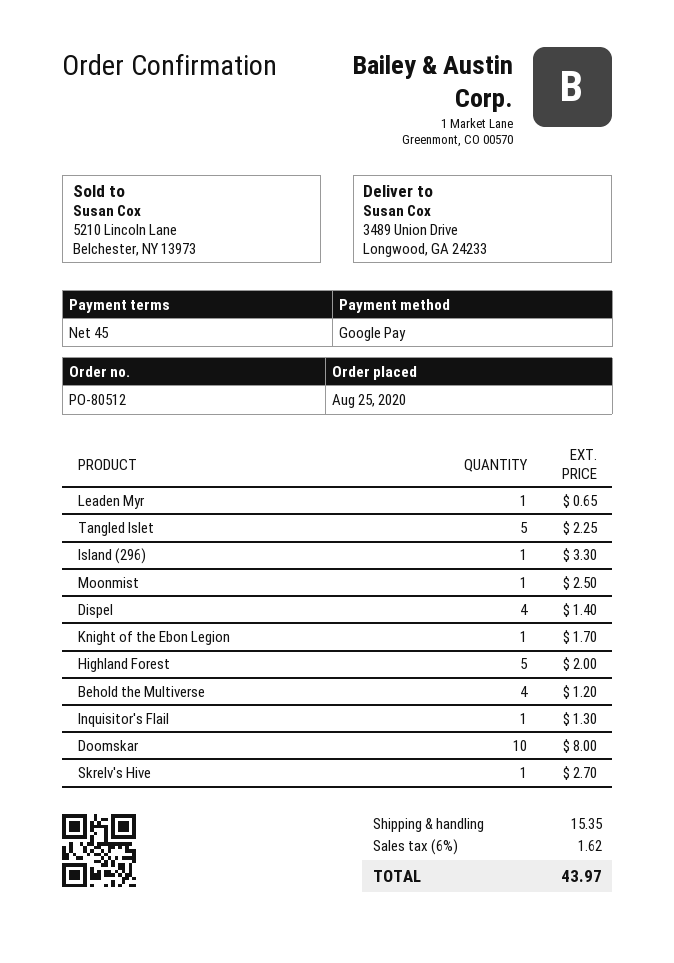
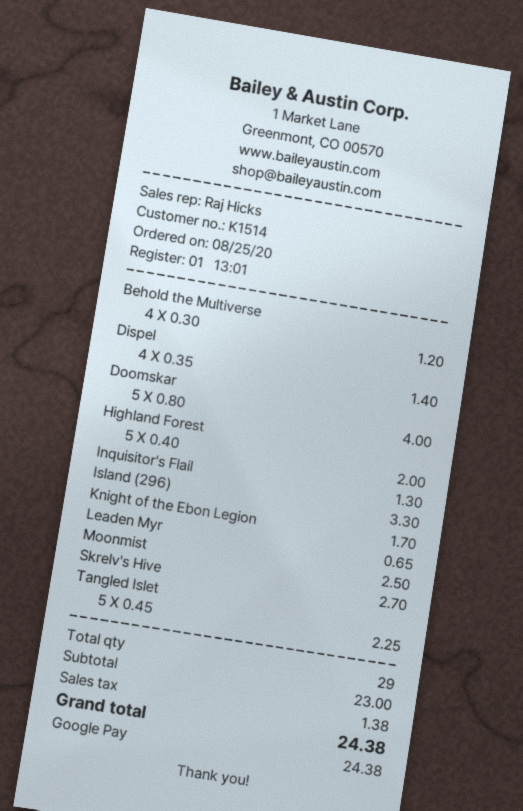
Doomskar: 10 for 8.00 -> 5 for 4.00
shipping: 15.35 -> none
tax: 1.62 -> 1.38
total: 43.97 -> 24.38

